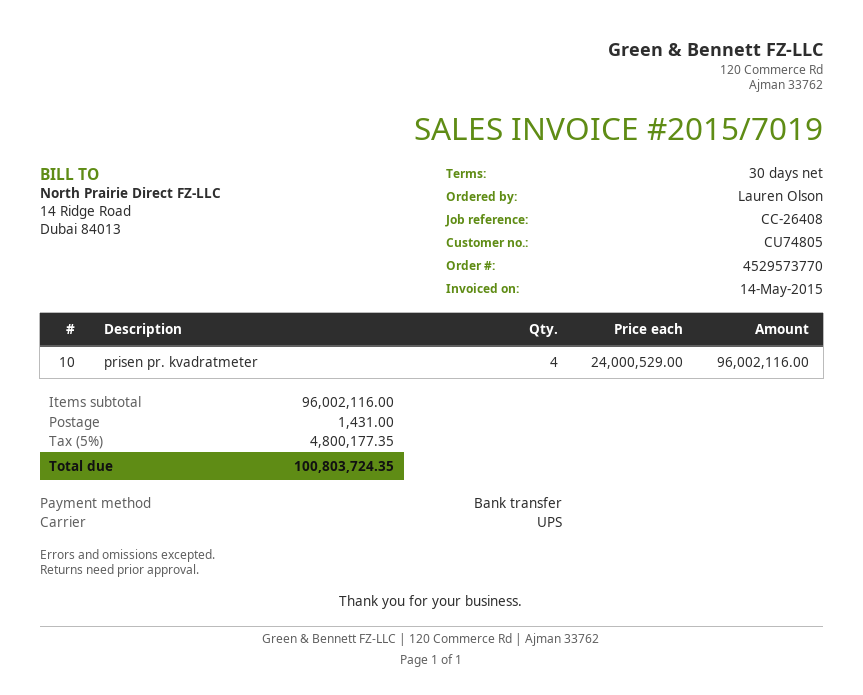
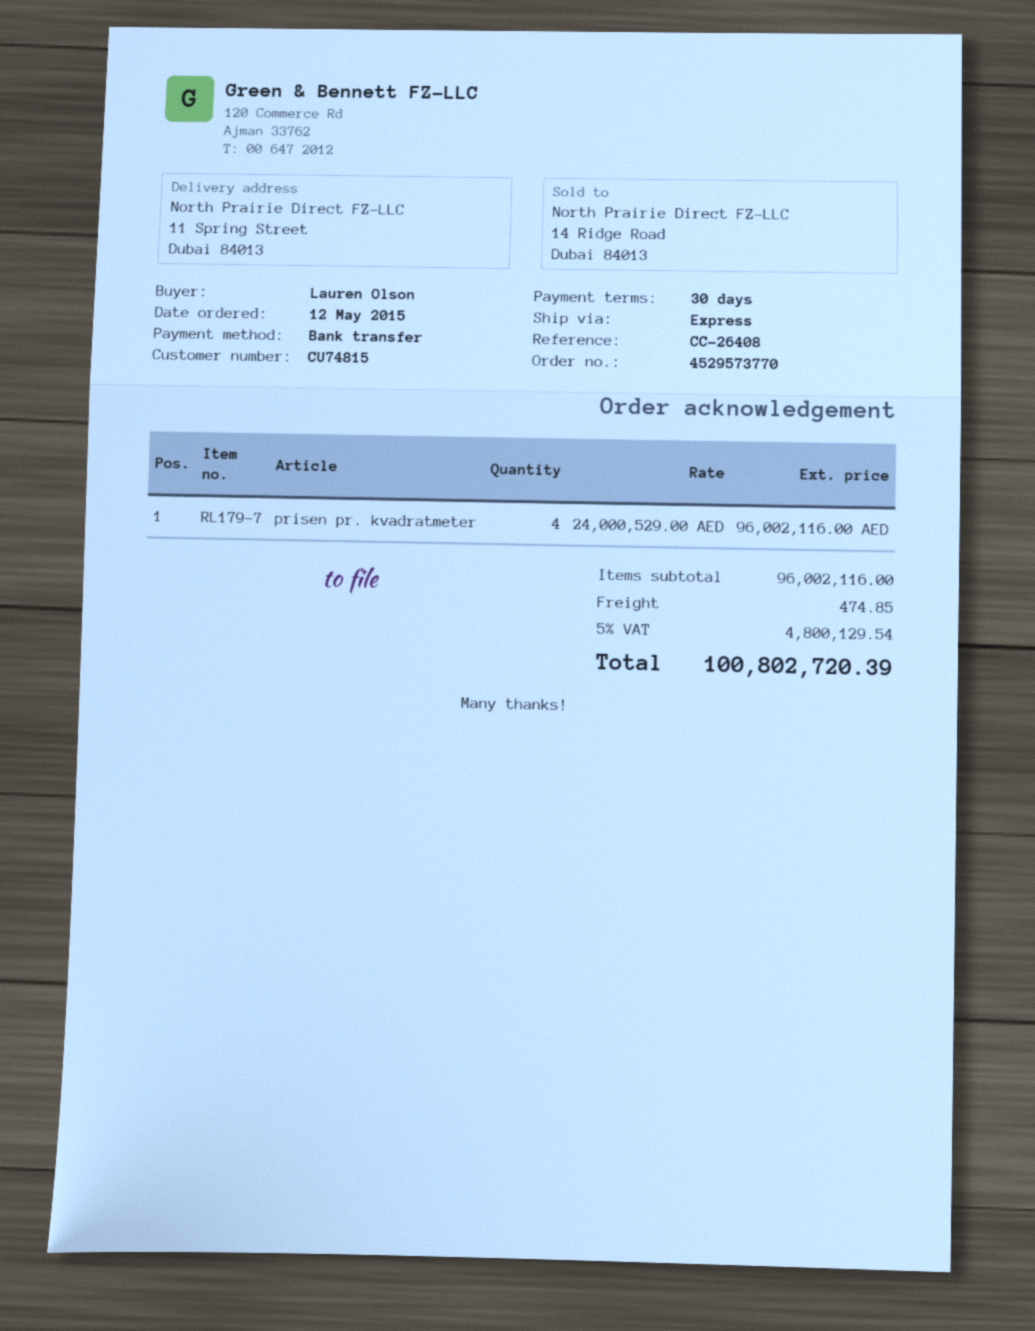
customer number: CU74805 -> CU74815
shipping method: UPS -> express
shipping: 1431.00 -> 474.85
tax: 5% = 4800177.35 -> 5% = 4800129.54
total: 100803724.35 -> 100802720.39

